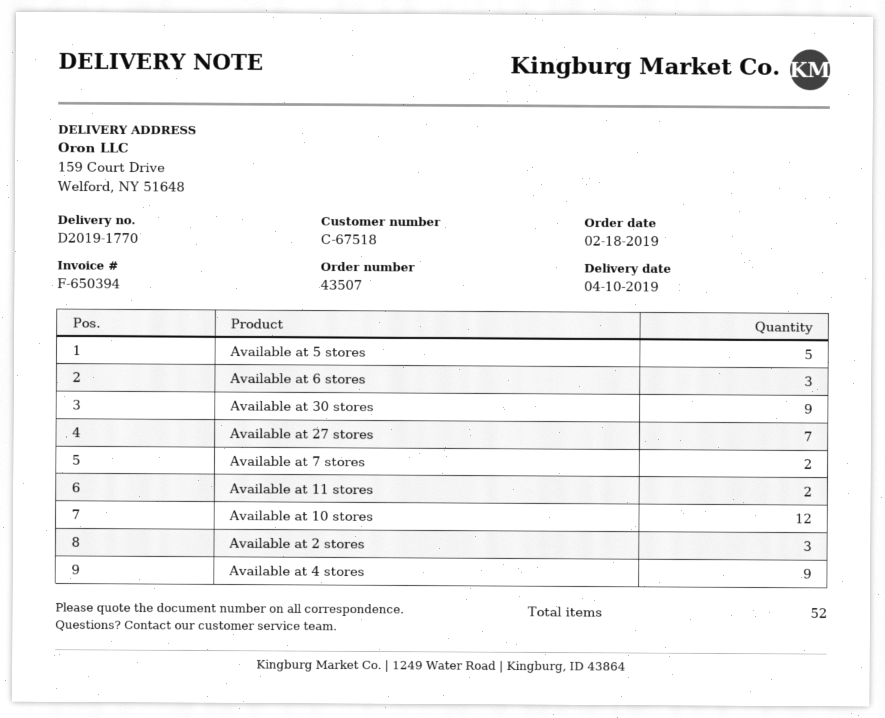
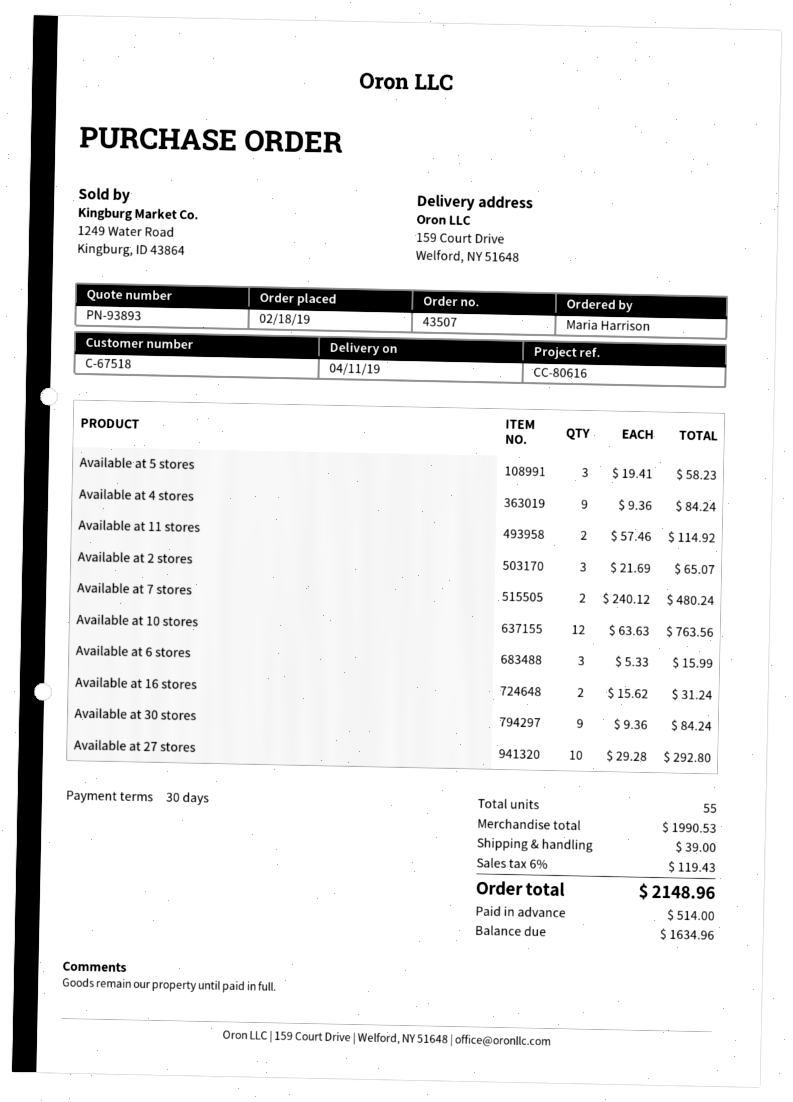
delivery date: 2019-04-10 -> 2019-04-11
Available at 5 stores: 5 -> 3
Available at 27 stores: 7 -> 10
Available at 16 stores: none -> 2
total quantity: 52 -> 55

